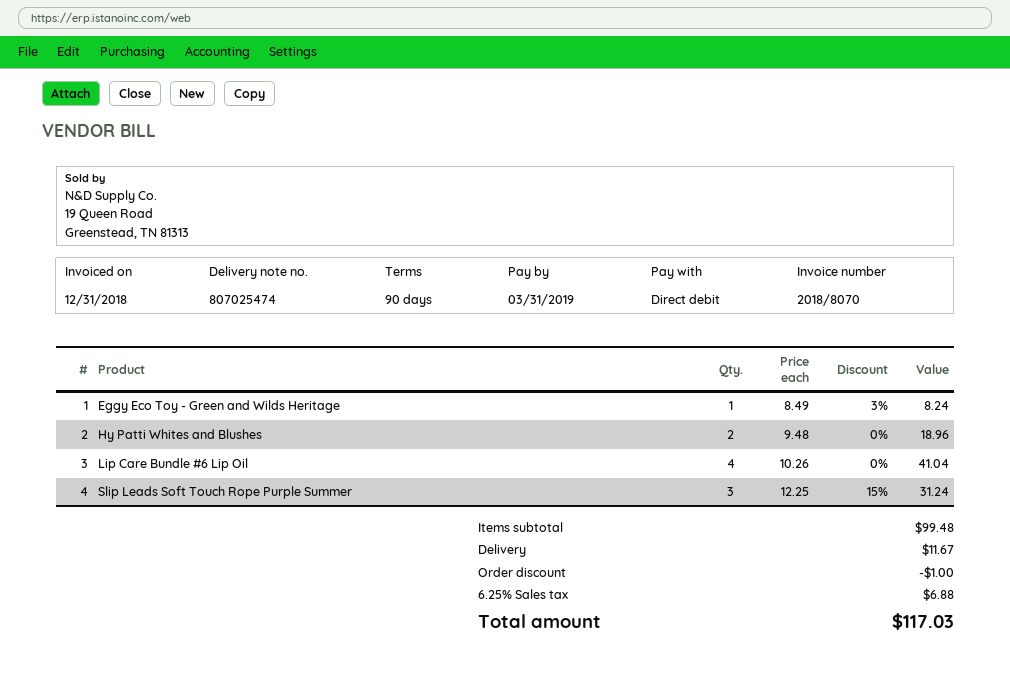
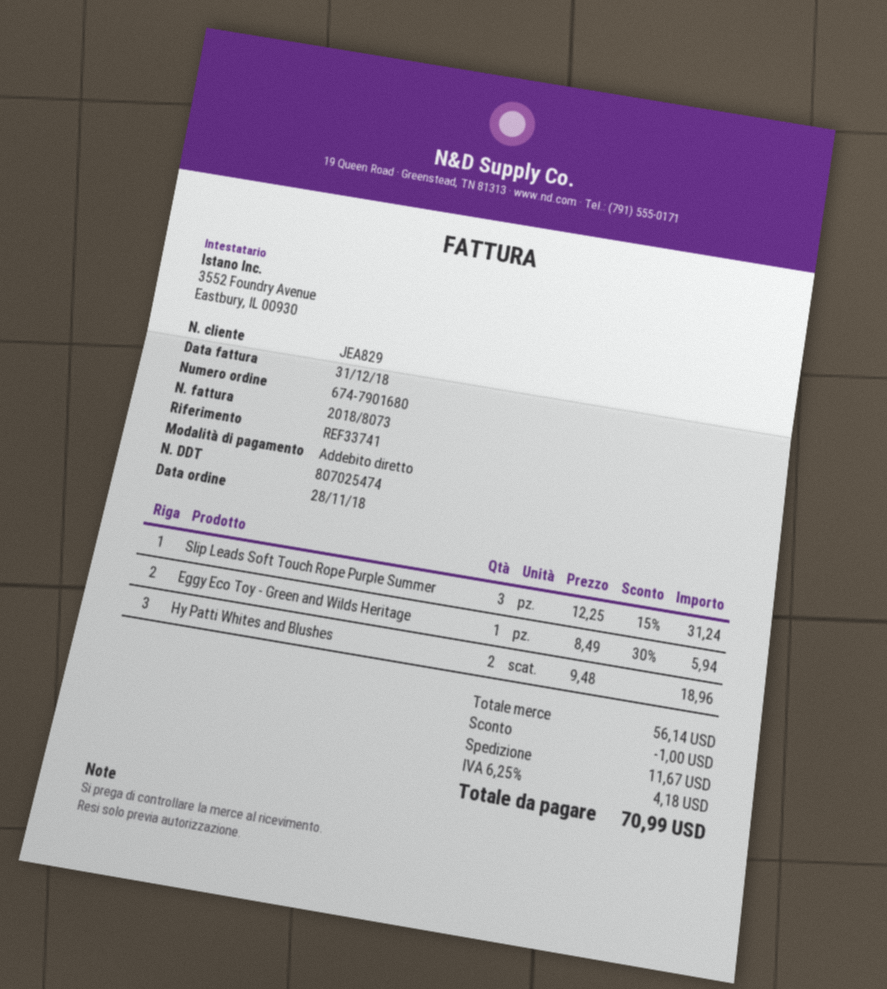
invoice number: 2018/8070 -> 2018/8073
Eggy Eco Toy - Green and Wilds Heritage: 1 x 8.49 - 3% = 8.24 -> 1 x 8.49 - 30% = 5.94
Lip Care Bundle #6 Lip Oil: 4 x 10.26 = 41.04 -> none
subtotal: 99.48 -> 56.14
tax: 6.25% = 6.88 -> 6.25% = 4.18
total: 117.03 -> 70.99

